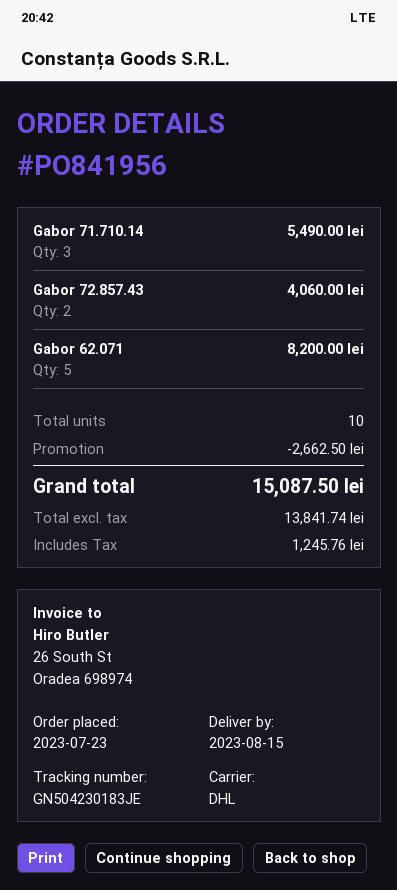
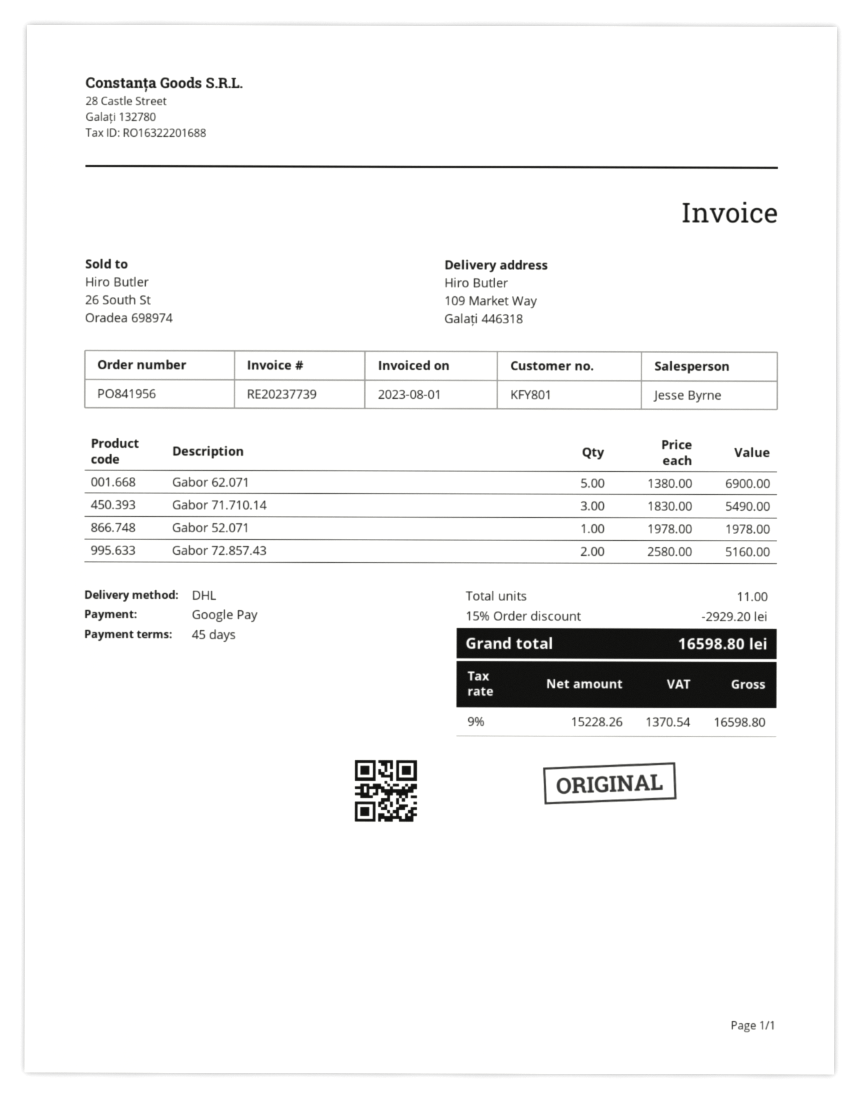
Gabor 72.857.43: 2 for 4060.00 -> 2 for 5160.00
Gabor 62.071: 5 for 8200.00 -> 5 for 6900.00
Gabor 52.071: none -> 1 for 1978.00
total quantity: 10 -> 11
discount: 2662.50 -> 2929.20
net: 13841.74 -> 15228.26
tax: 1245.76 -> 1370.54
total: 15087.50 -> 16598.80

